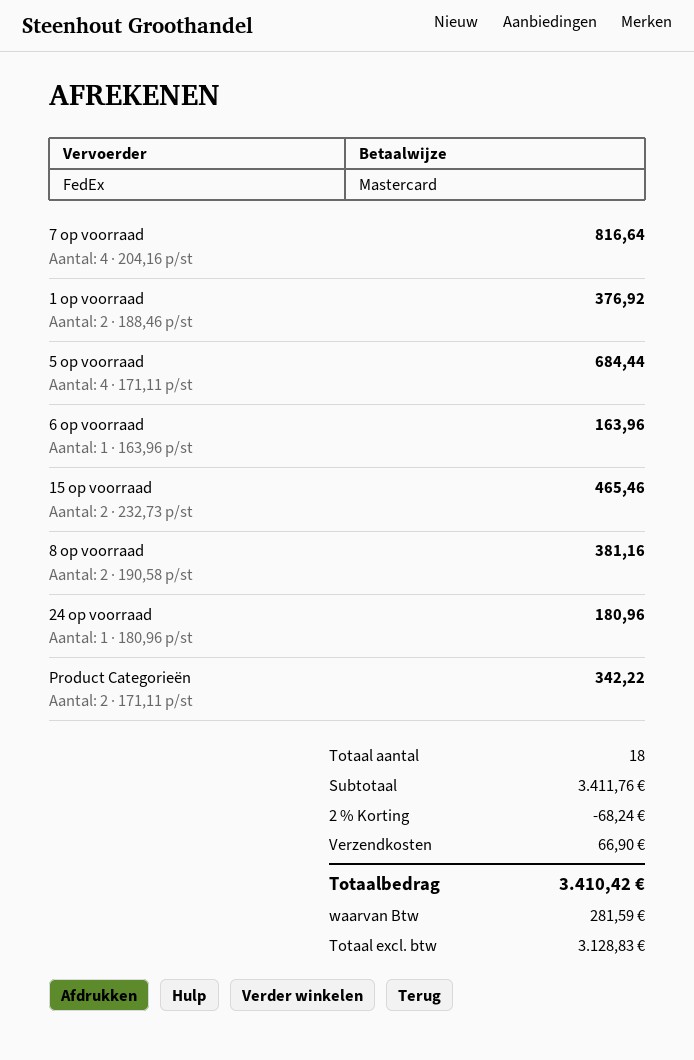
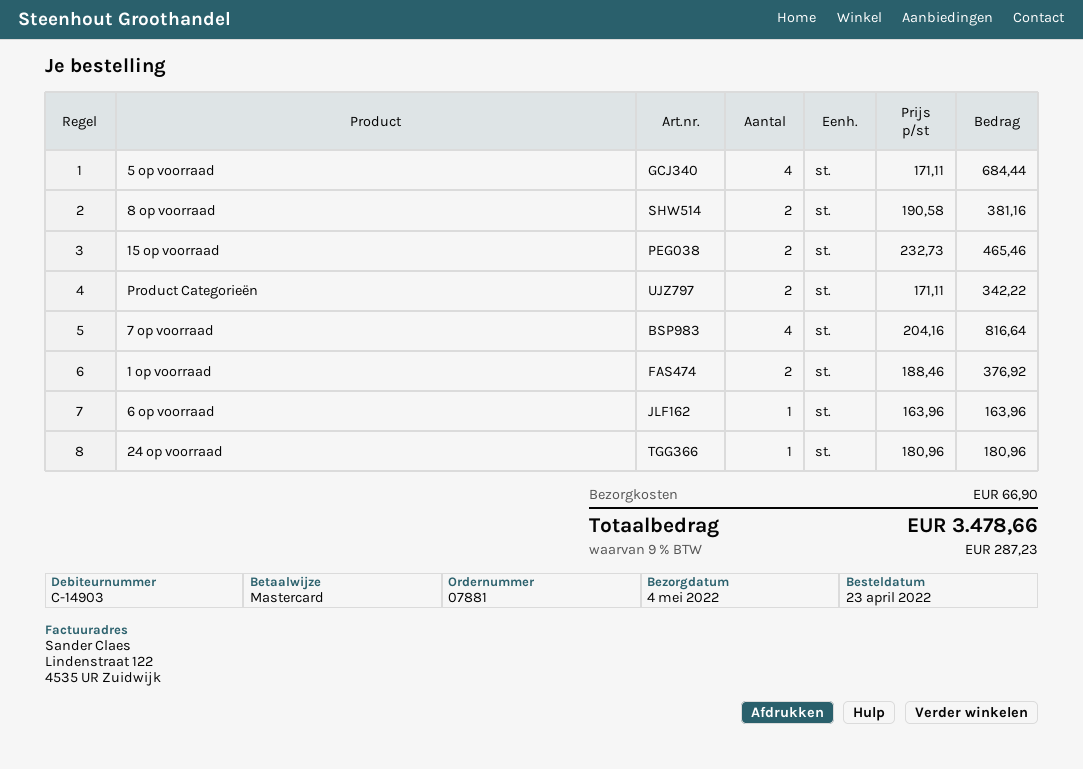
discount: 2% = 68.24 -> none
tax: 281.59 -> 287.23
total: 3410.42 -> 3478.66

